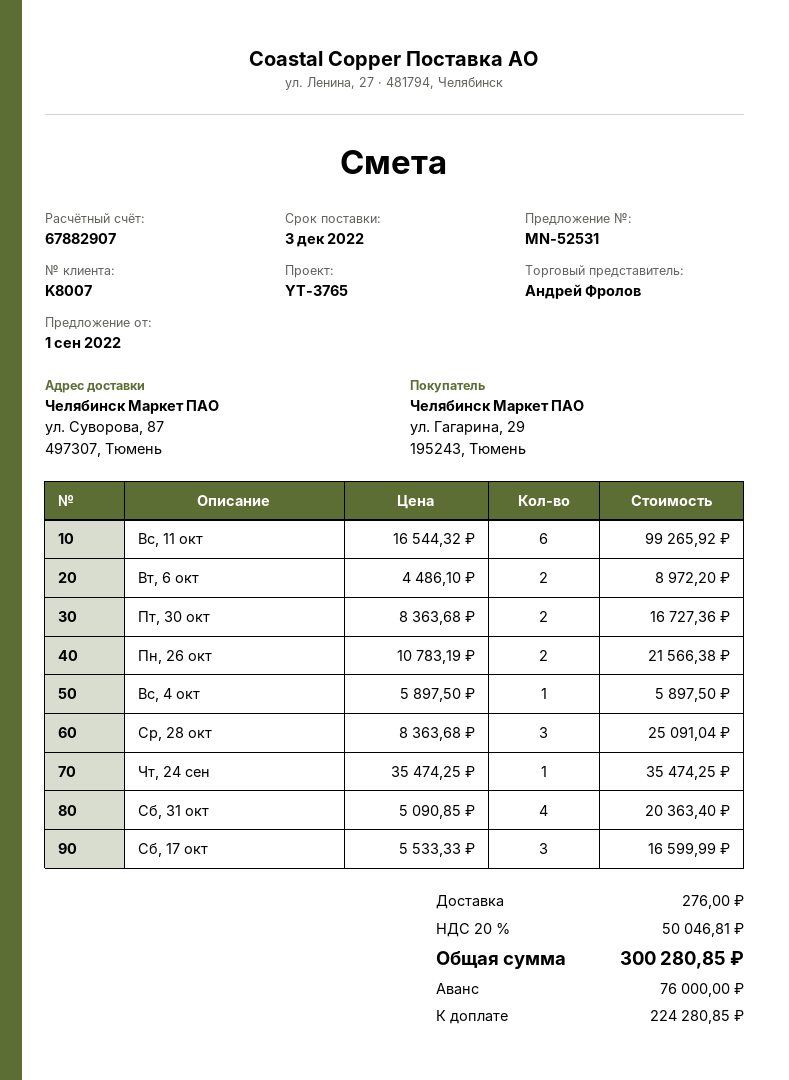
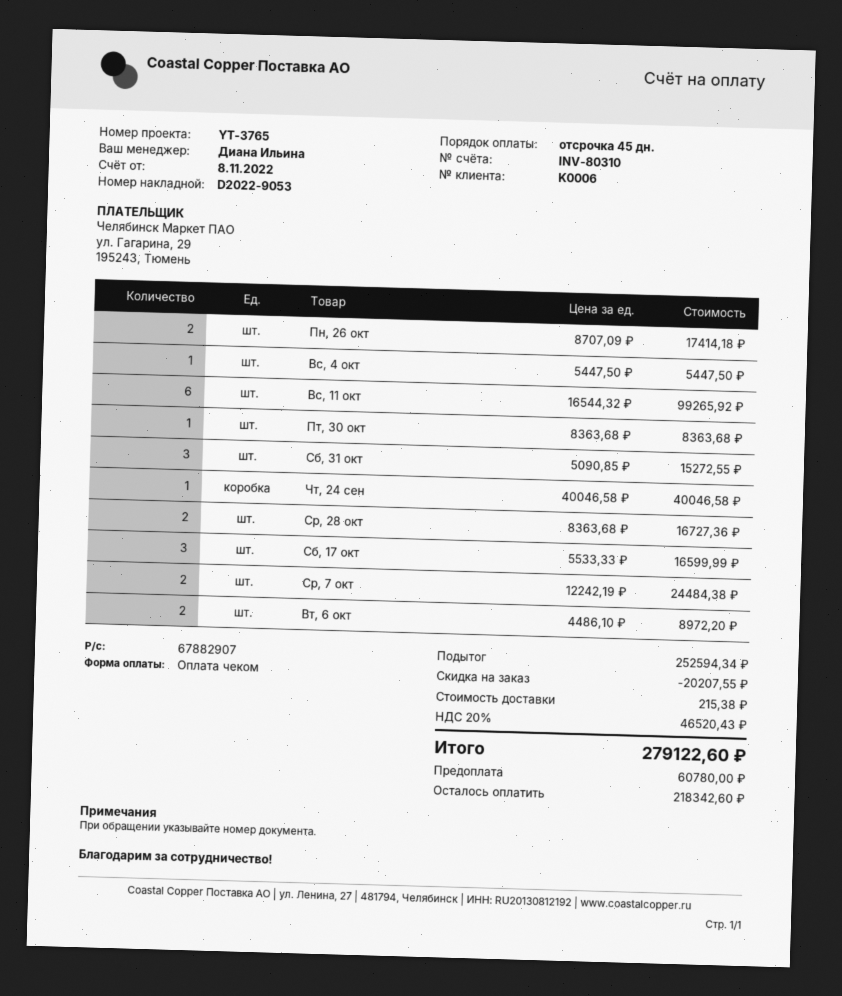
customer number: K8007 -> K0006
sales rep: Андрей Фролов -> Диана Ильина
Пт, 30 окт: 2 x 8363.68 = 16727.36 -> 1 x 8363.68 = 8363.68
Пн, 26 окт: 2 x 10783.19 = 21566.38 -> 2 x 8707.09 = 17414.18
Вс, 4 окт: 1 x 5897.50 = 5897.50 -> 1 x 5447.50 = 5447.50
Ср, 28 окт: 3 x 8363.68 = 25091.04 -> 2 x 8363.68 = 16727.36
Чт, 24 сен: 1 x 35474.25 = 35474.25 -> 1 x 40046.58 = 40046.58
Сб, 31 окт: 4 x 5090.85 = 20363.40 -> 3 x 5090.85 = 15272.55
Ср, 7 окт: none -> 2 x 12242.19 = 24484.38
discount: none -> 20207.55
shipping: 276.00 -> 215.38
tax: 20% = 50046.81 -> 20% = 46520.43
total: 300280.85 -> 279122.60
deposit: 76000.00 -> 60780.00
balance: 224280.85 -> 218342.60

